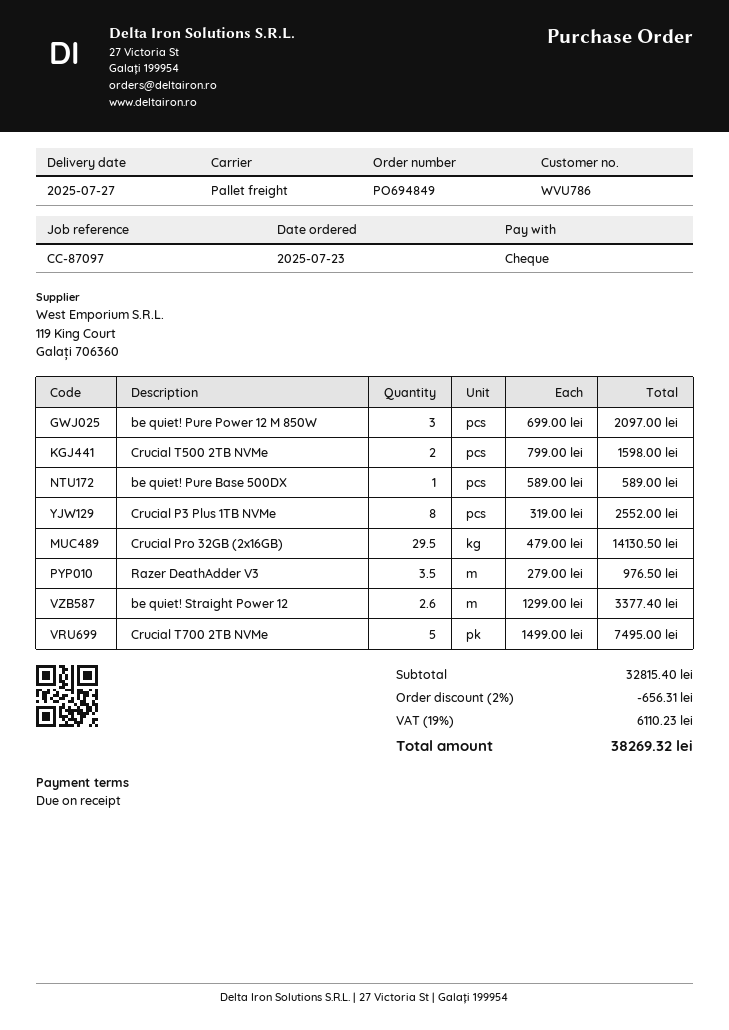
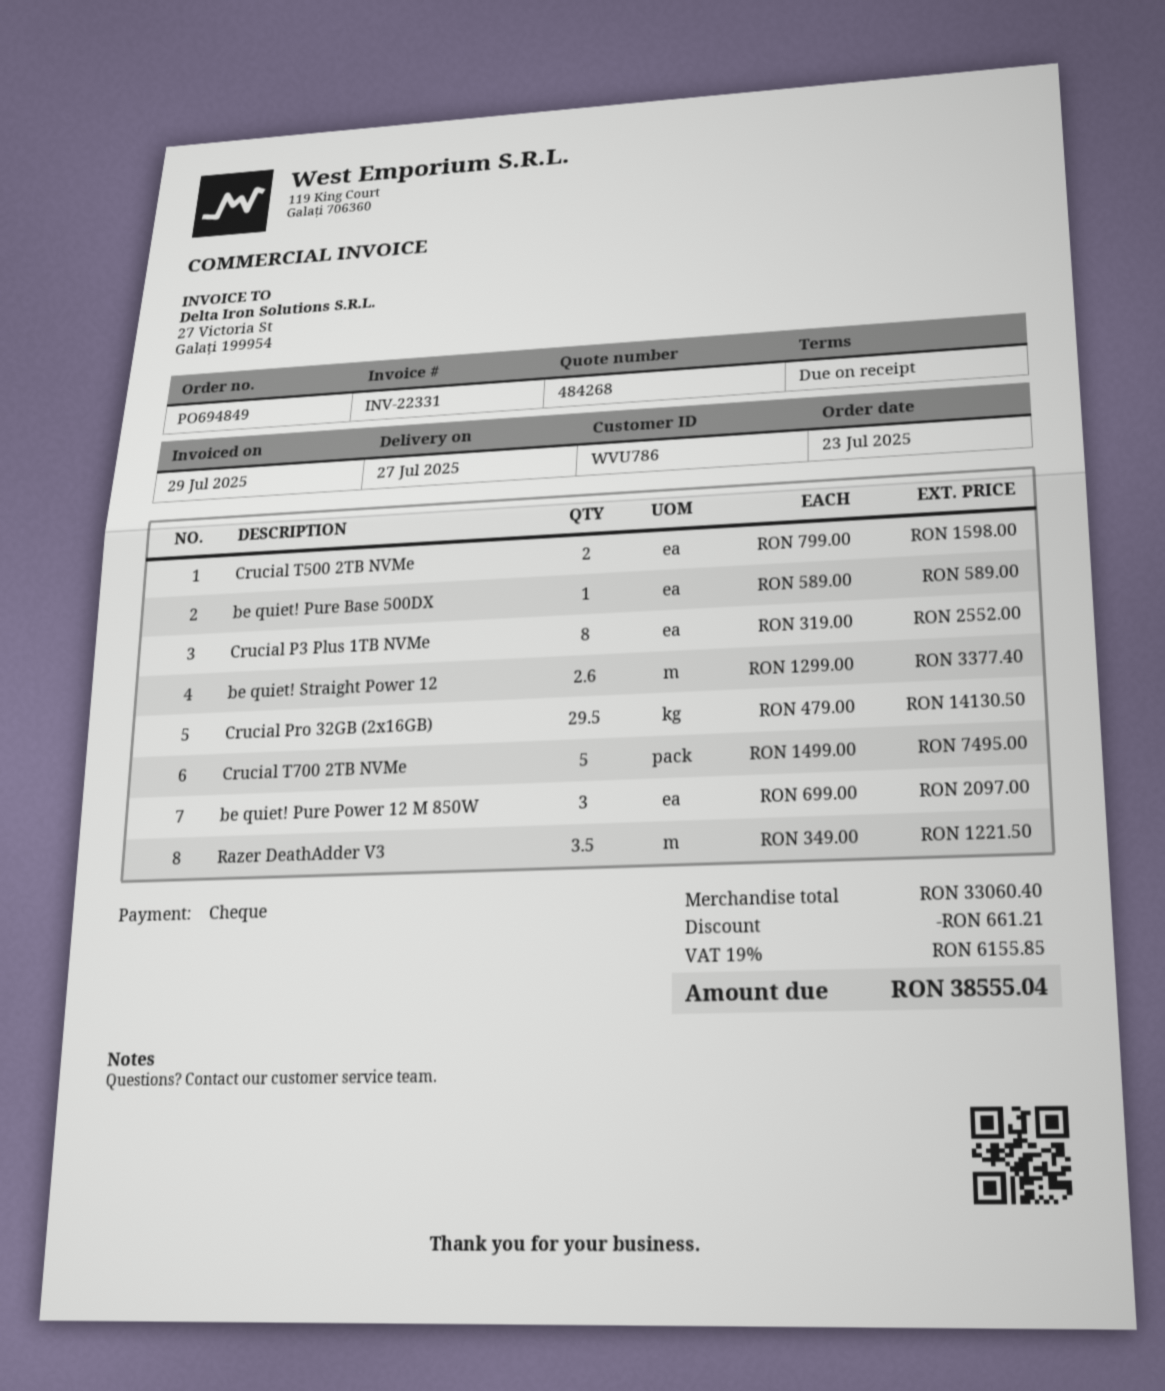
Razer DeathAdder V3: 3.5 x 279.00 = 976.50 -> 3.5 x 349.00 = 1221.50
subtotal: 32815.40 -> 33060.40
discount: 656.31 -> 661.21
tax: 19% = 6110.23 -> 19% = 6155.85
total: 38269.32 -> 38555.04

